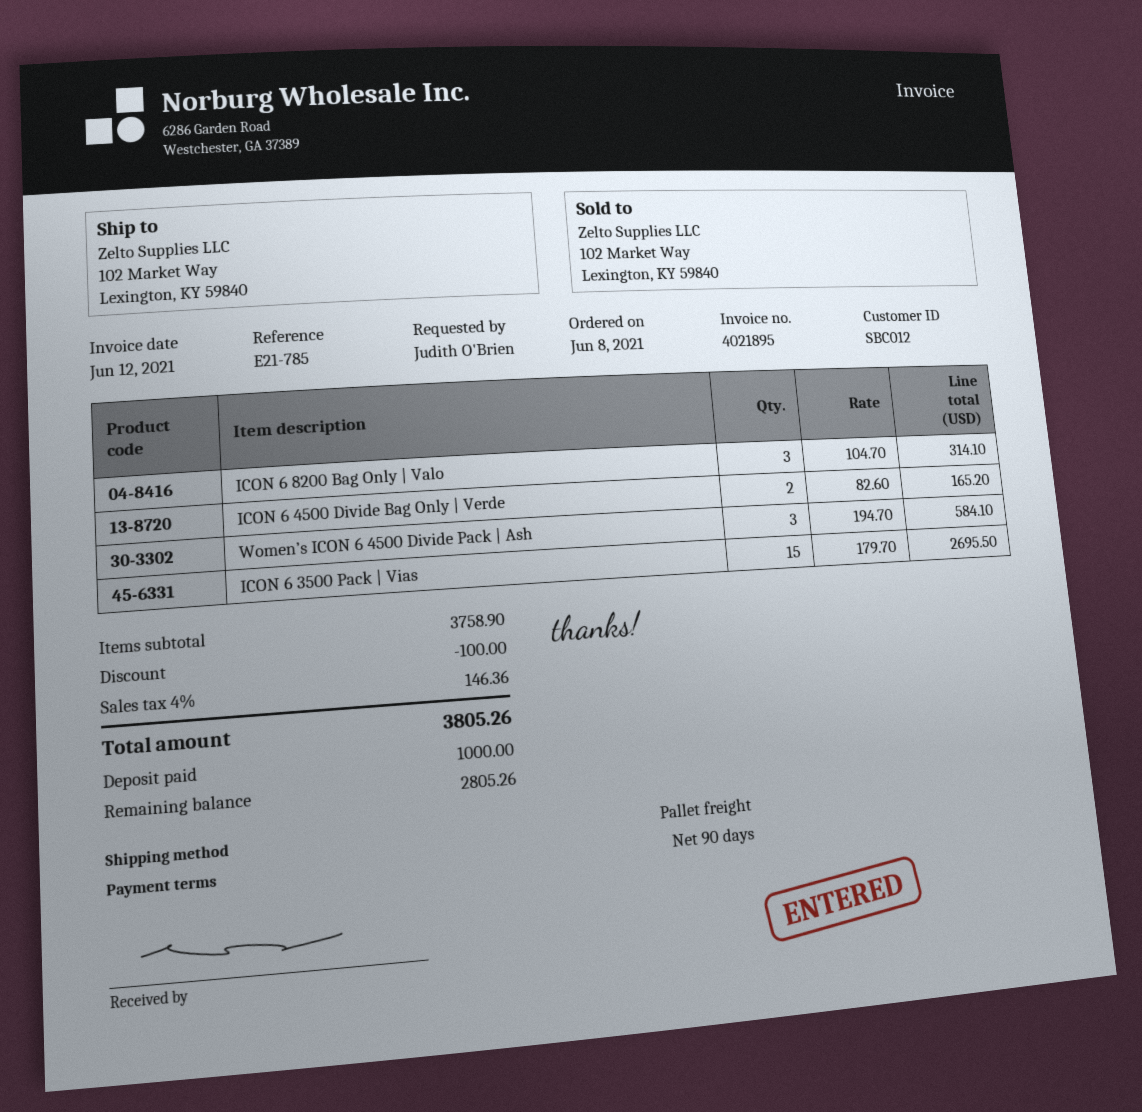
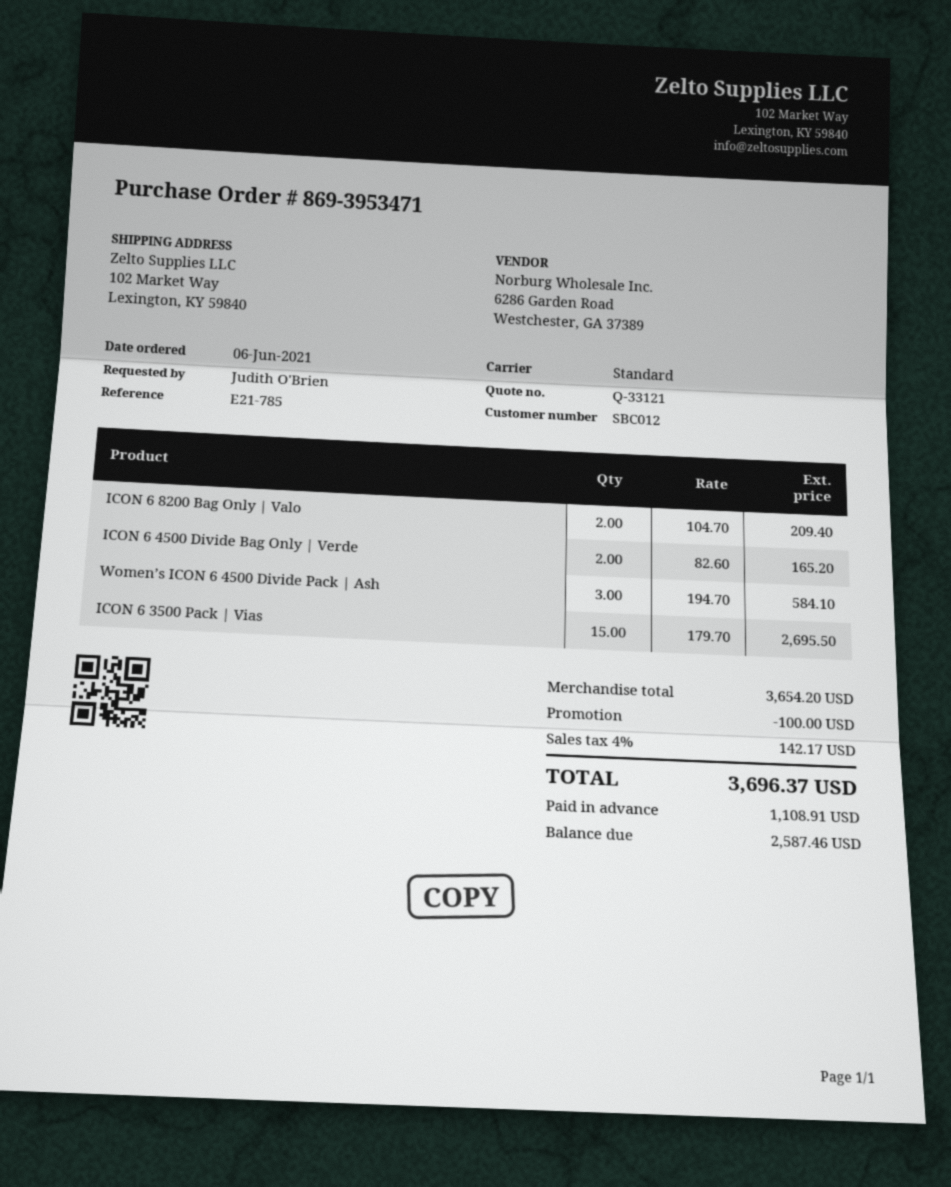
order date: 2021-06-08 -> 2021-06-06
shipping method: pallet freight -> standard
ICON 6 8200 Bag Only | Valo: 3 x 104.70 = 314.10 -> 2 x 104.70 = 209.40
subtotal: 3758.90 -> 3654.20
tax: 4% = 146.36 -> 4% = 142.17
total: 3805.26 -> 3696.37
deposit: 1000.00 -> 1108.91
balance: 2805.26 -> 2587.46

